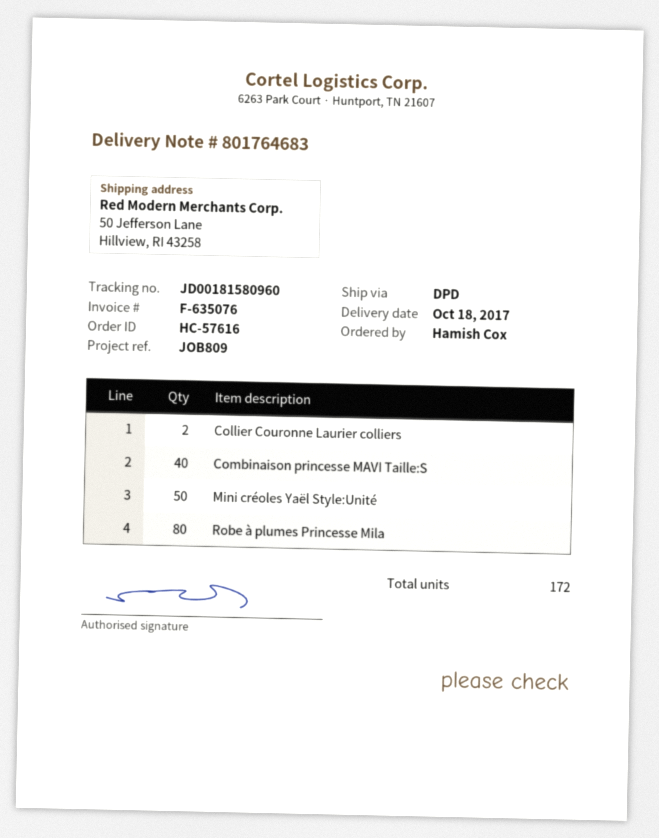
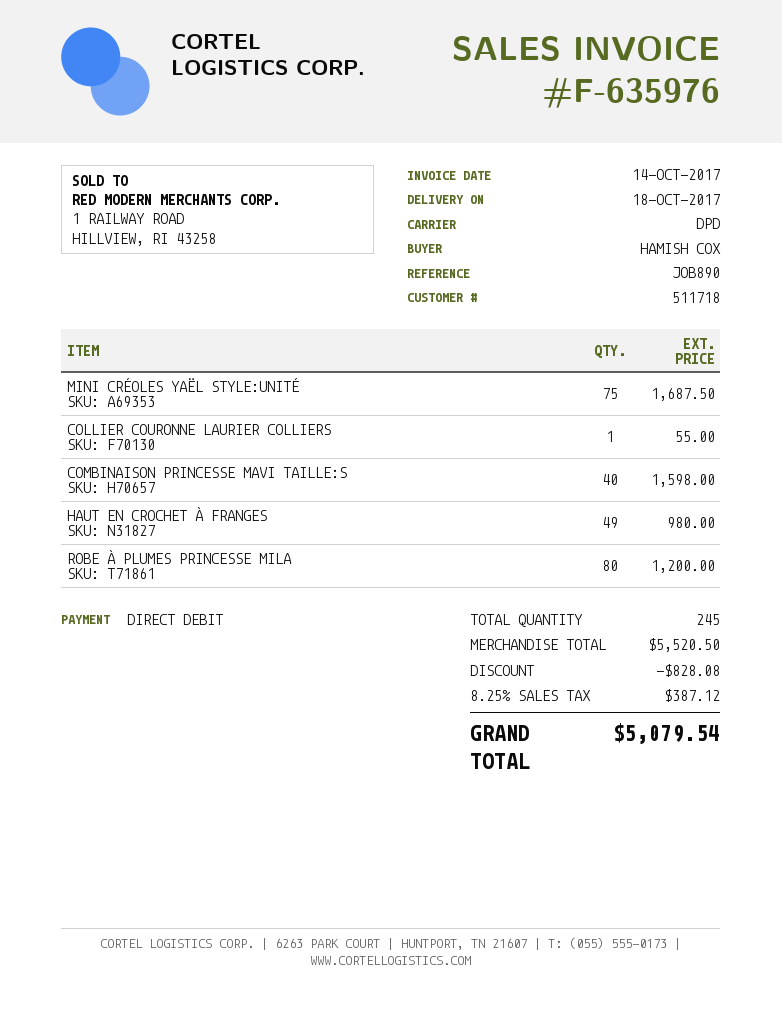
invoice number: F-635076 -> F-635976
reference: JOB809 -> JOB890
Collier Couronne Laurier colliers: 2 -> 1
Mini créoles Yaël Style:Unité: 50 -> 75
HAUT EN CROCHET À FRANGES: none -> 49
total quantity: 172 -> 245

